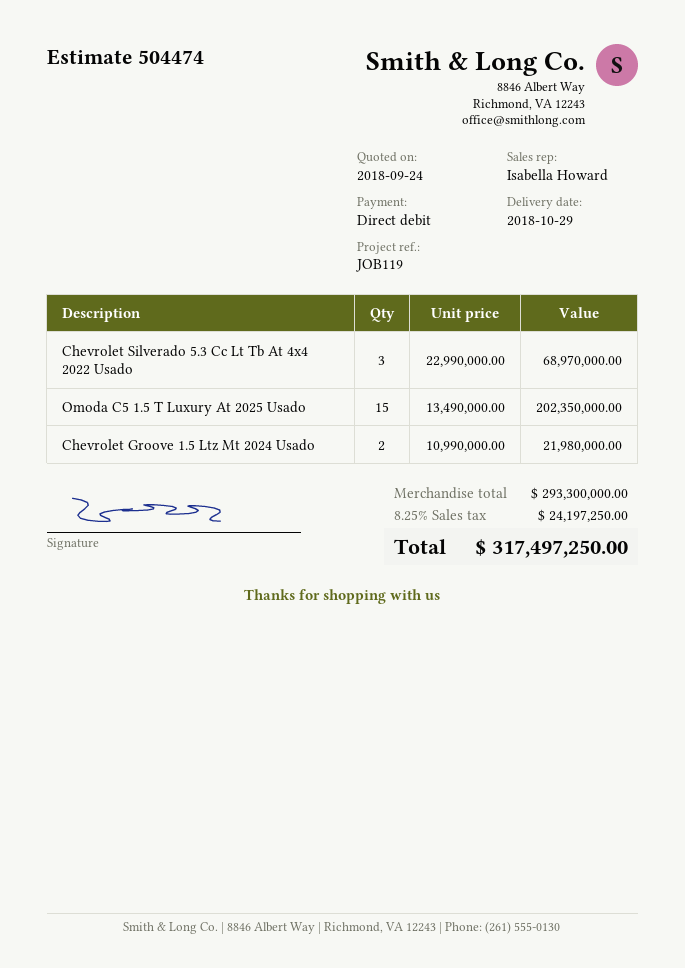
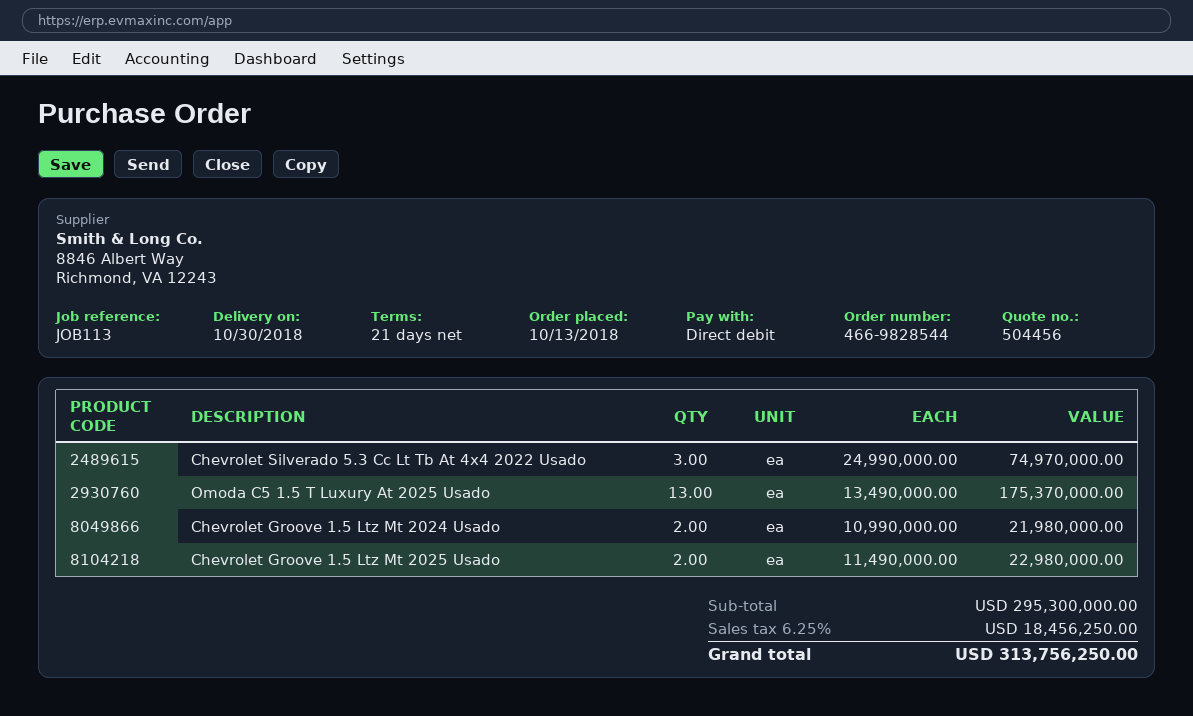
quote number: 504474 -> 504456
delivery date: 2018-10-29 -> 2018-10-30
reference: JOB119 -> JOB113
Chevrolet Silverado 5.3 Cc Lt Tb At 4x4 2022 Usado: 3 x 22990000.00 = 68970000.00 -> 3 x 24990000.00 = 74970000.00
Omoda C5 1.5 T Luxury At 2025 Usado: 15 x 13490000.00 = 202350000.00 -> 13 x 13490000.00 = 175370000.00
Chevrolet Groove 1.5 Ltz Mt 2025 Usado: none -> 2 x 11490000.00 = 22980000.00
subtotal: 293300000.00 -> 295300000.00
tax: 8.25% = 24197250.00 -> 6.25% = 18456250.00
total: 317497250.00 -> 313756250.00

